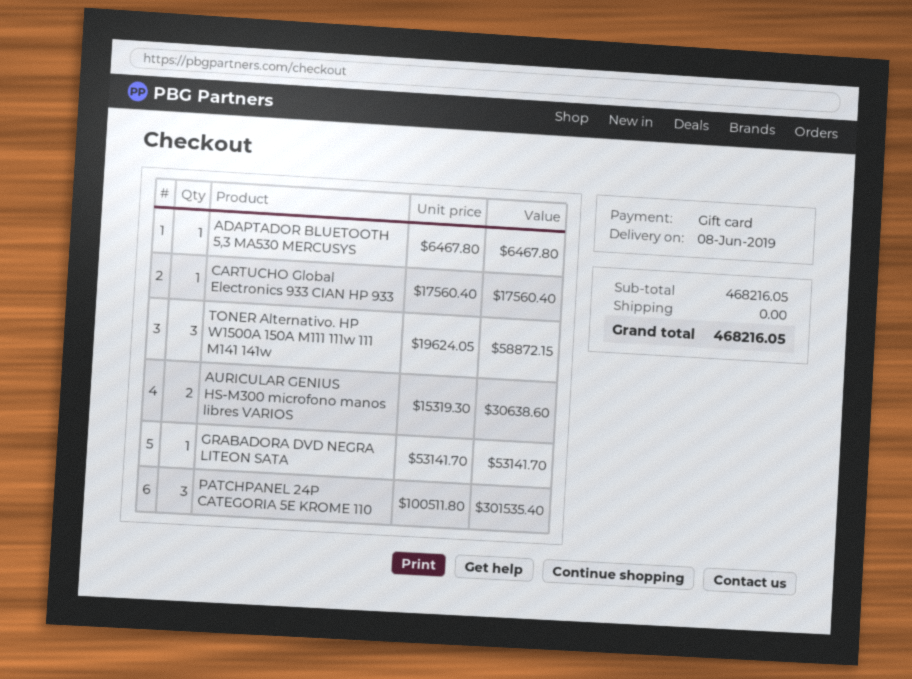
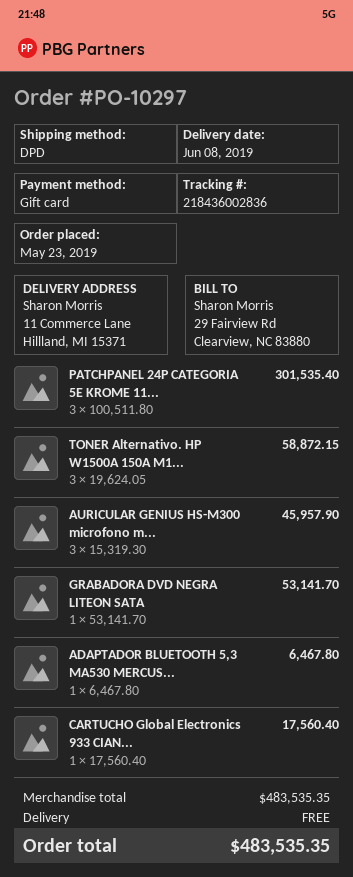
AURICULAR GENIUS HS-M300 microfono manos libres VARIOS: 2 x 15319.30 = 30638.60 -> 3 x 15319.30 = 45957.90
subtotal: 468216.05 -> 483535.35
total: 468216.05 -> 483535.35

